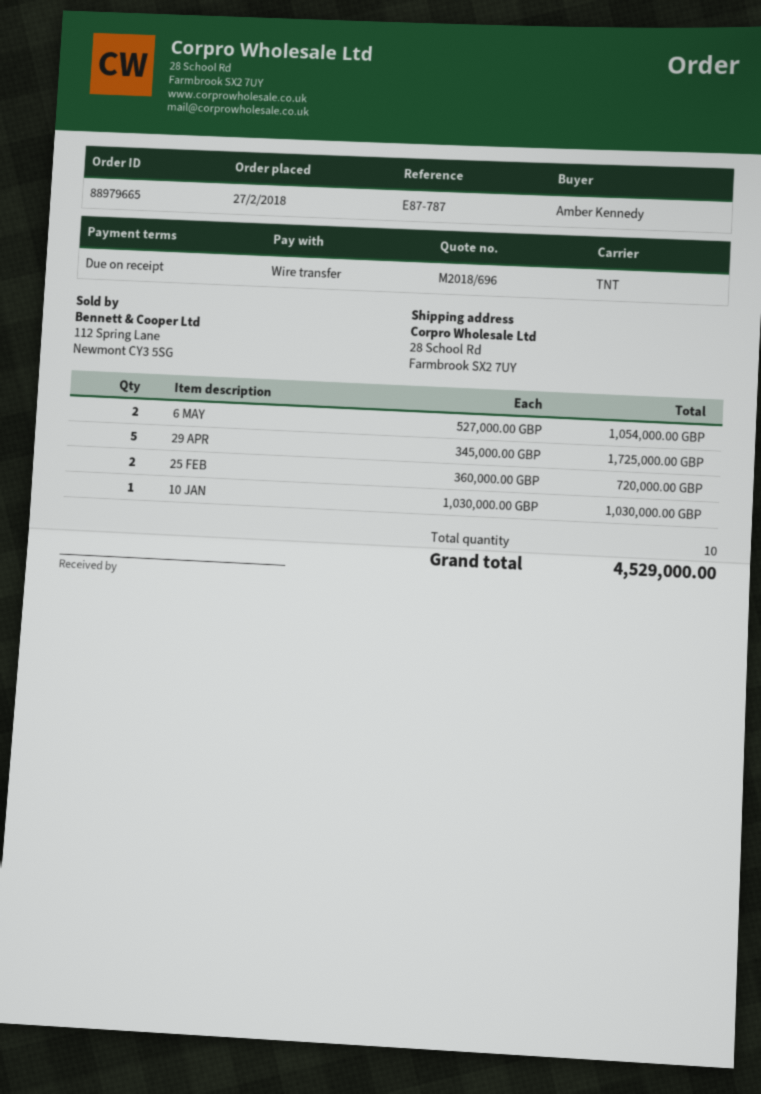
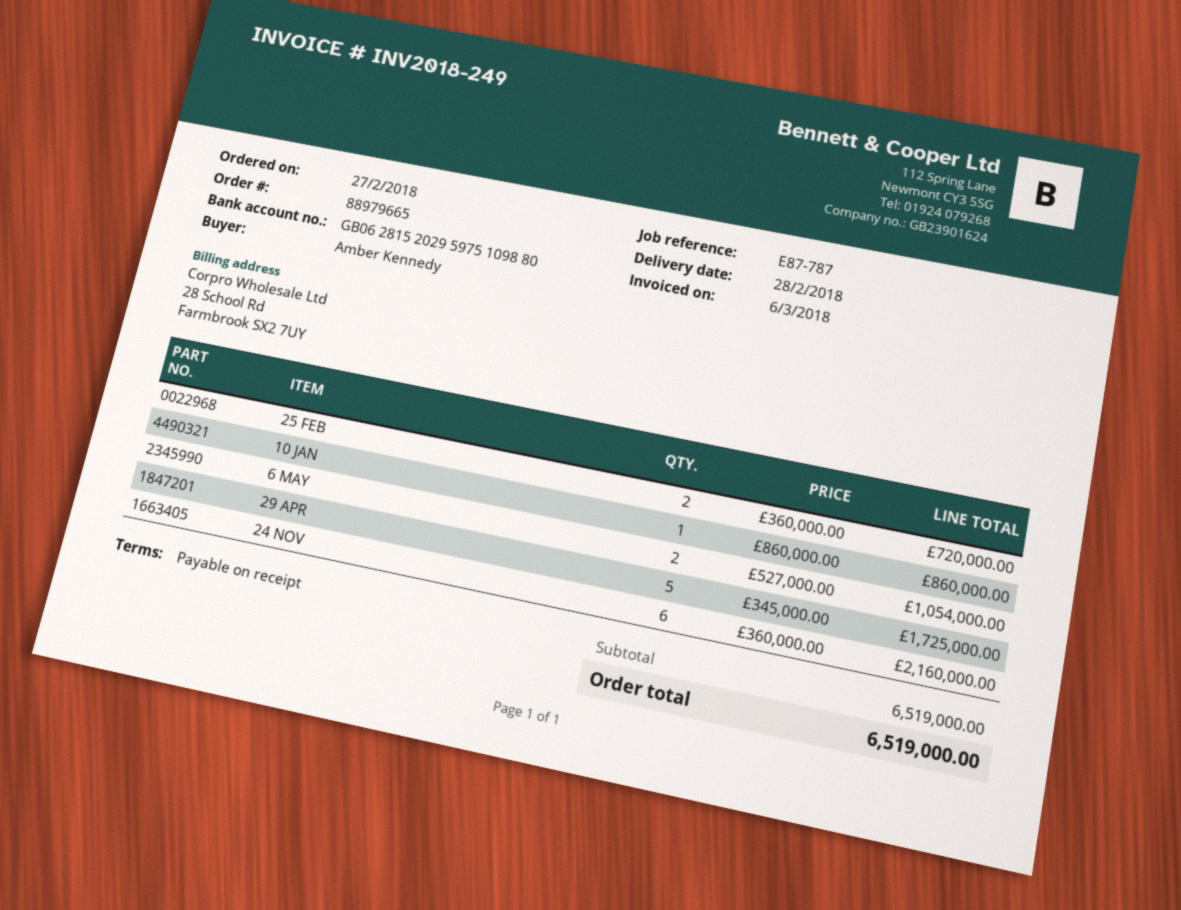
10 JAN: 1 x 1030000.00 = 1030000.00 -> 1 x 860000.00 = 860000.00
24 NOV: none -> 6 x 360000.00 = 2160000.00
total: 4529000.00 -> 6519000.00

